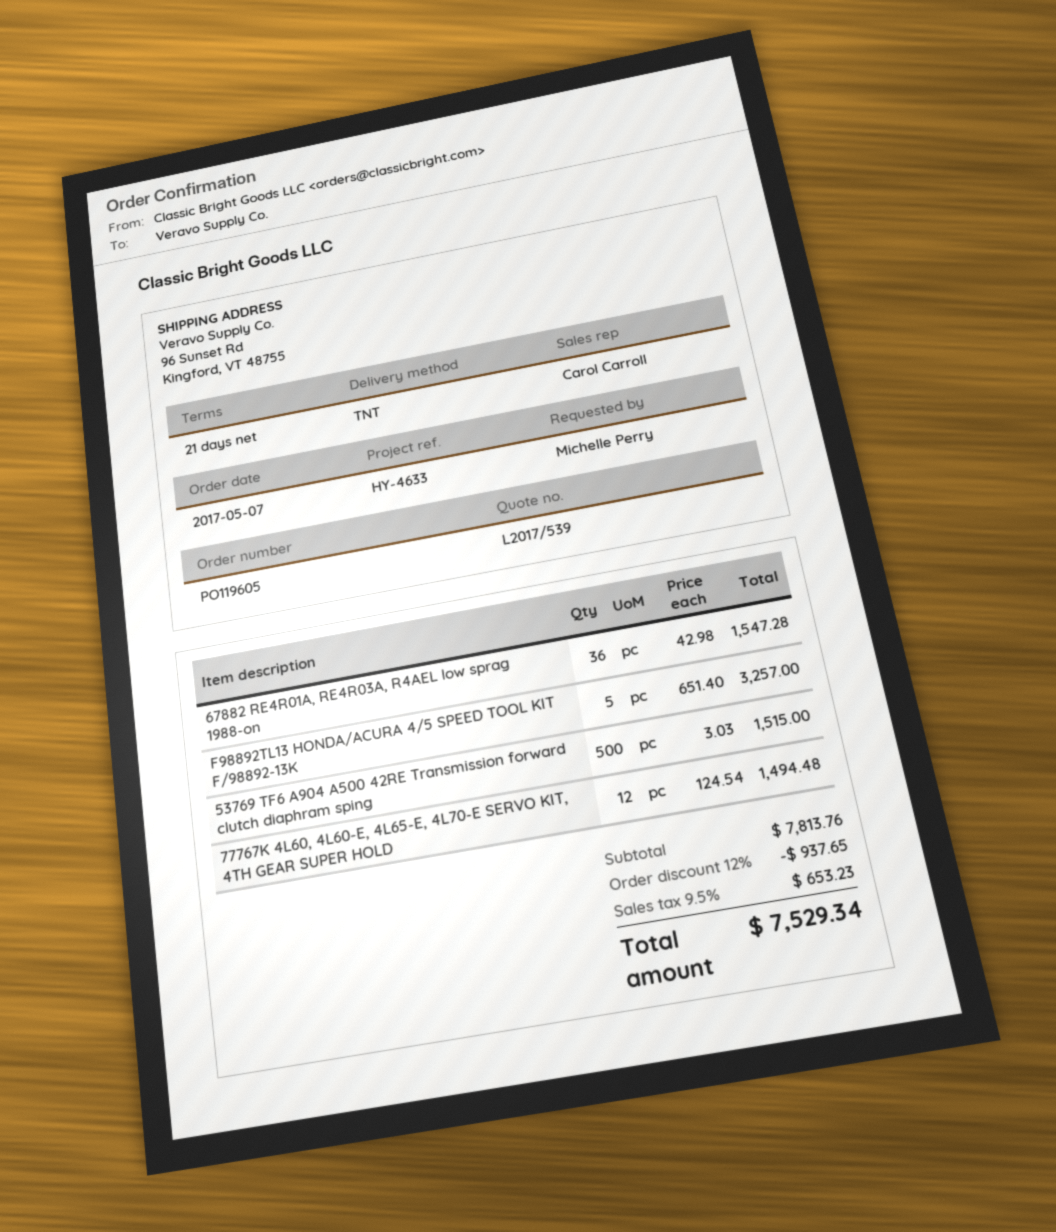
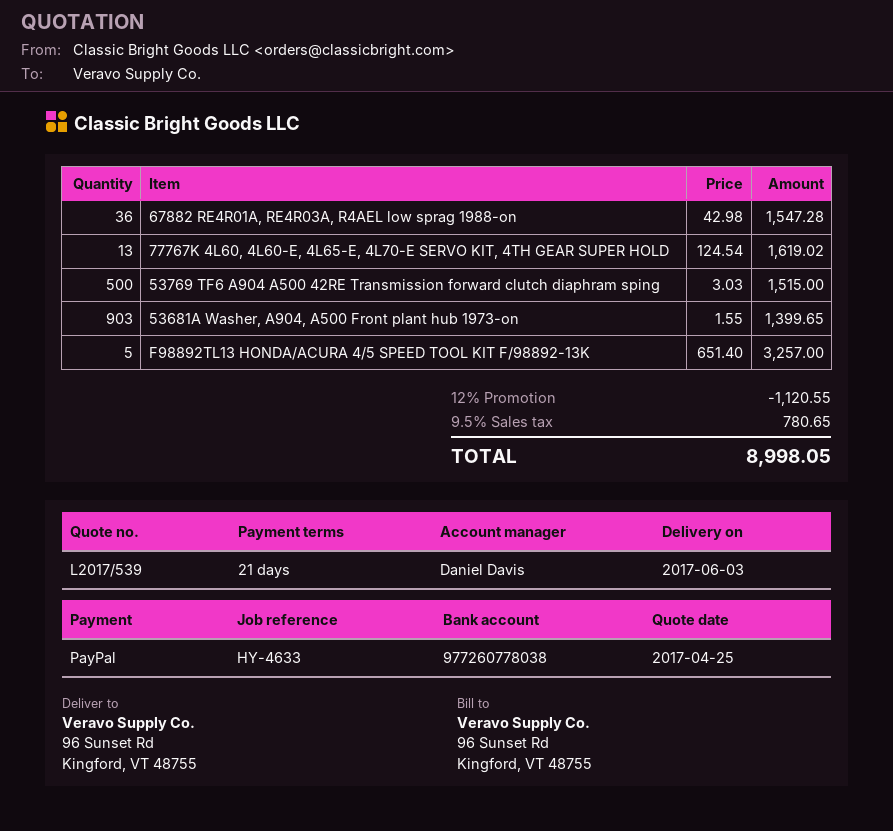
sales rep: Carol Carroll -> Daniel Davis
77767K 4L60, 4L60-E, 4L65-E, 4L70-E SERVO KIT, 4TH GEAR SUPER HOLD: 12 x 124.54 = 1494.48 -> 13 x 124.54 = 1619.02
53681A Washer, A904, A500 Front plant hub 1973-on: none -> 903 x 1.55 = 1399.65
discount: 12% = 937.65 -> 12% = 1120.55
tax: 9.5% = 653.23 -> 9.5% = 780.65
total: 7529.34 -> 8998.05

